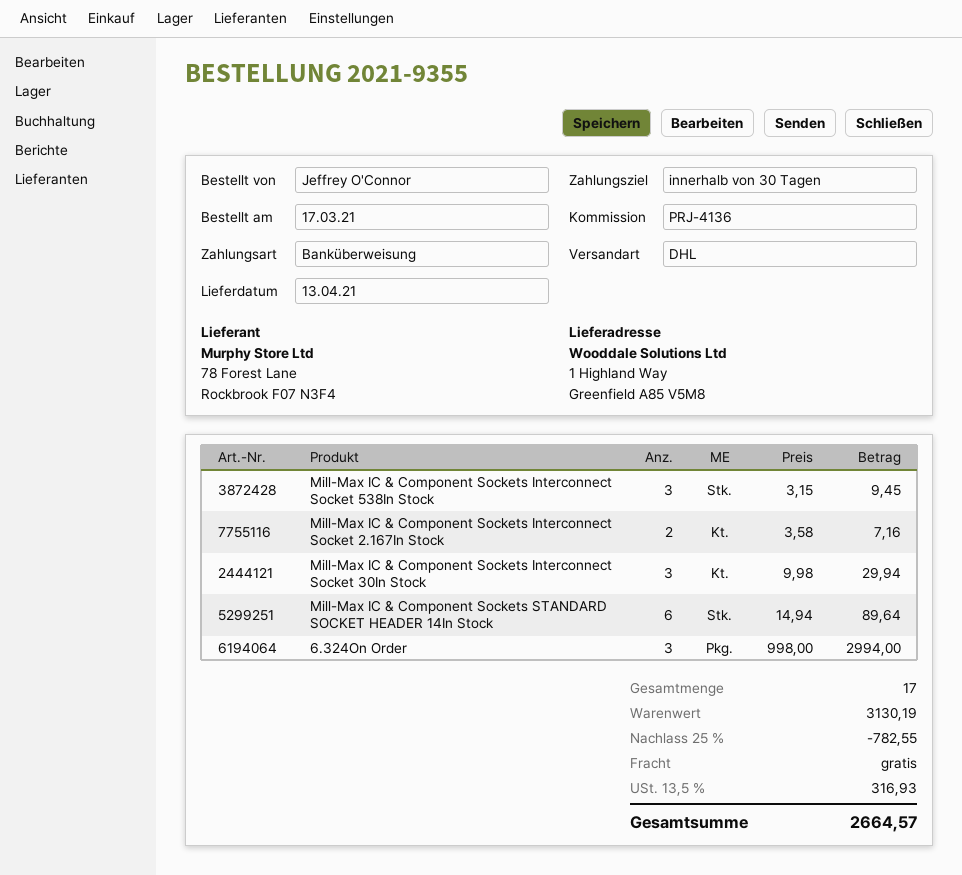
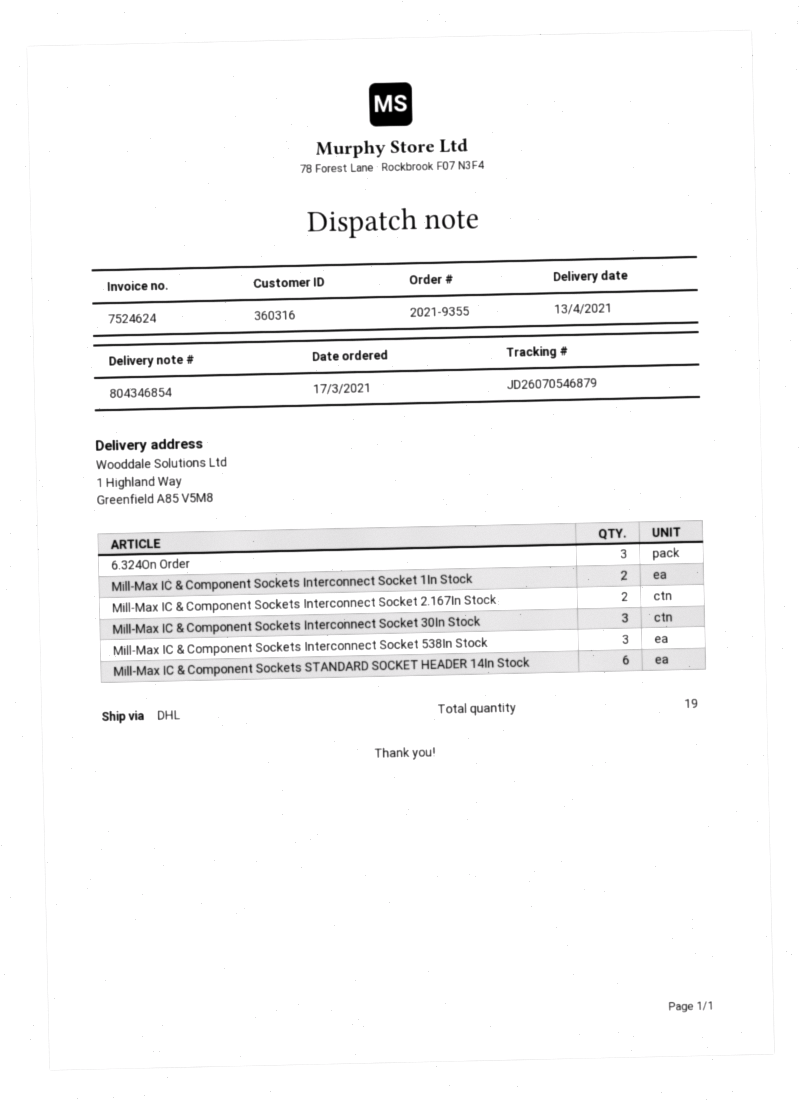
Mill-Max IC & Component Sockets Interconnect Socket 1In Stock: none -> 2
total quantity: 17 -> 19

